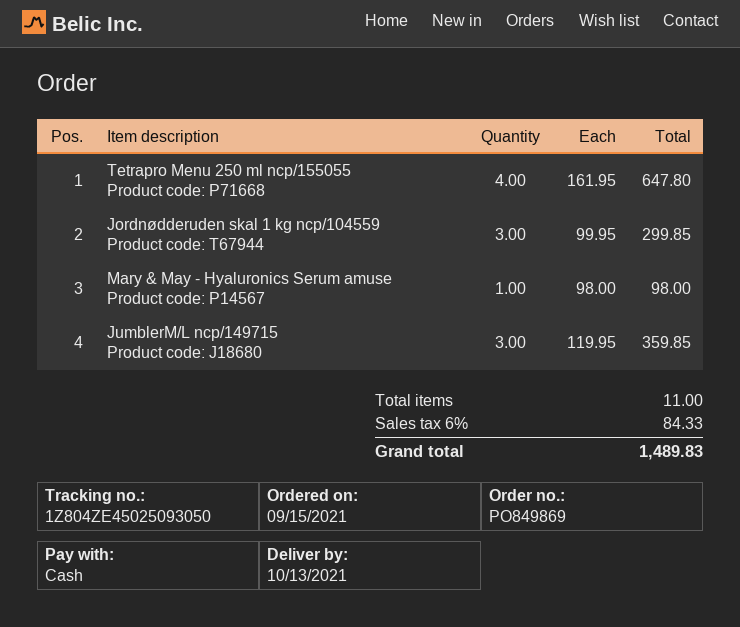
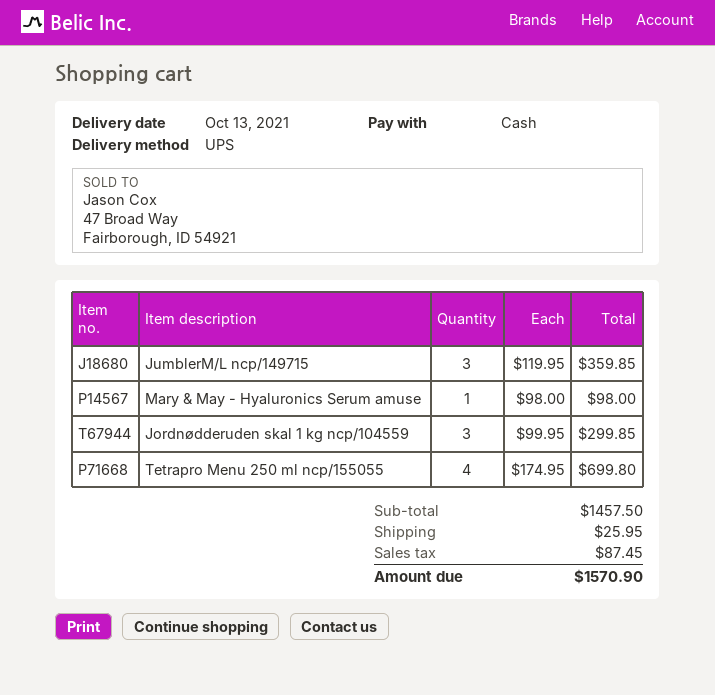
Tetrapro Menu 250 ml ncp/155055: 4 x 161.95 = 647.80 -> 4 x 174.95 = 699.80
shipping: none -> 25.95
tax: 84.33 -> 87.45
total: 1489.83 -> 1570.90

